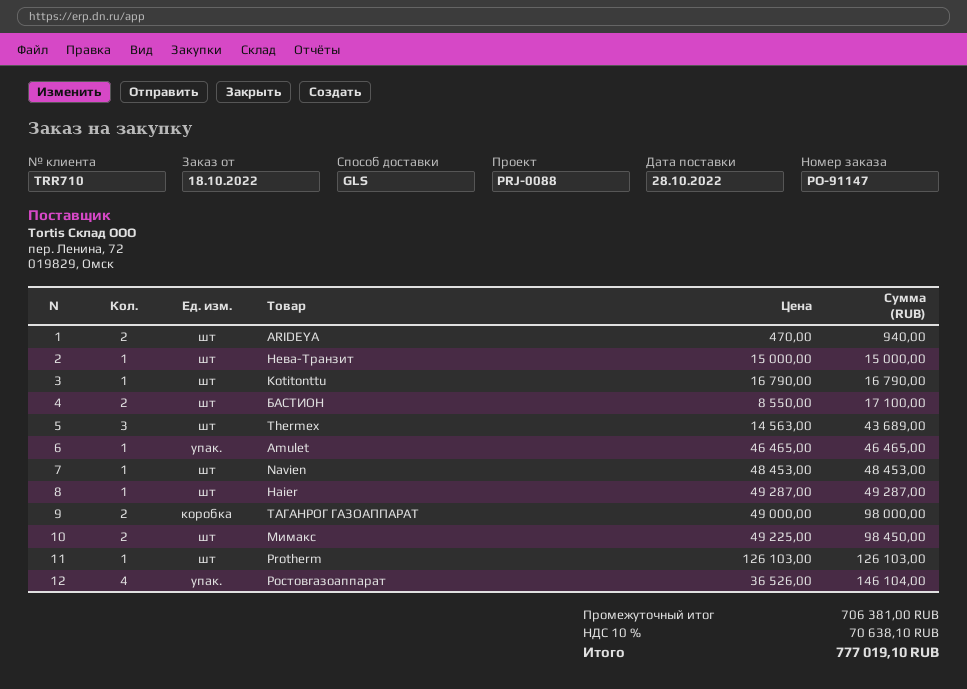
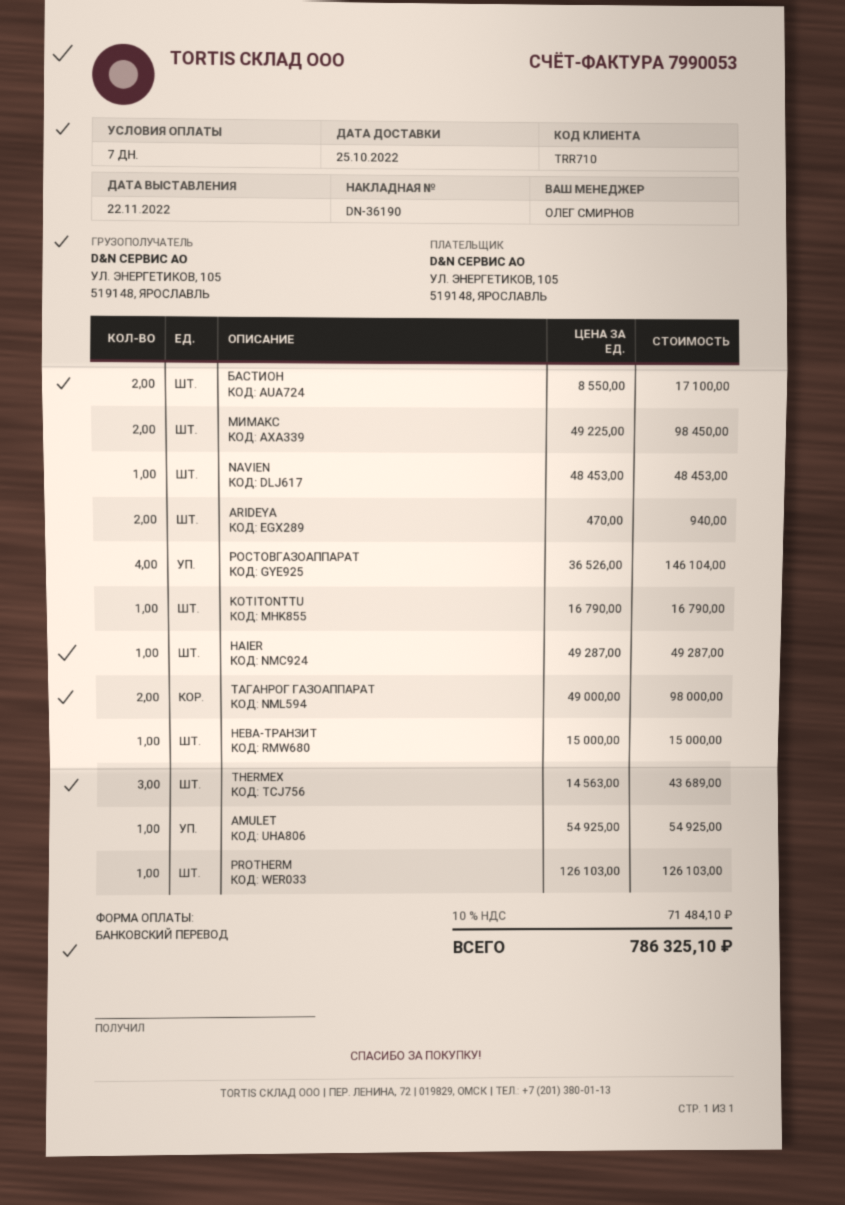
delivery date: 2022-10-28 -> 2022-10-25
Amulet: 1 x 46465.00 = 46465.00 -> 1 x 54925.00 = 54925.00
tax: 10% = 70638.10 -> 10% = 71484.10
total: 777019.10 -> 786325.10

